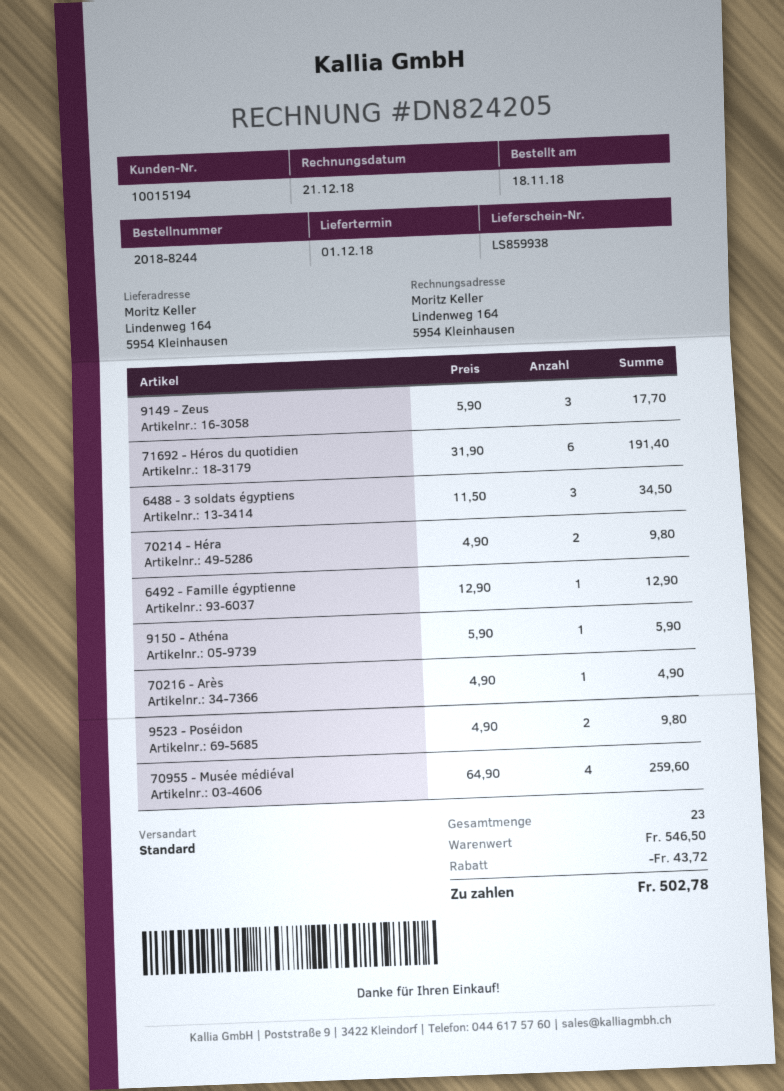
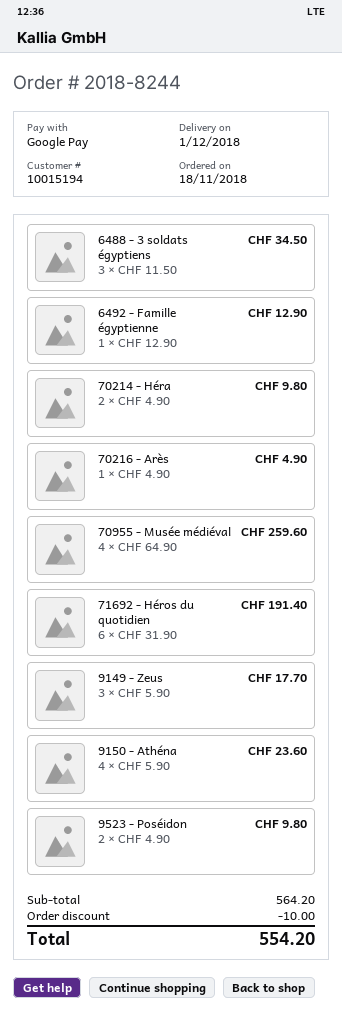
9150 - Athéna: 1 x 5.90 = 5.90 -> 4 x 5.90 = 23.60
subtotal: 546.50 -> 564.20
discount: 43.72 -> 10.00
total: 502.78 -> 554.20

